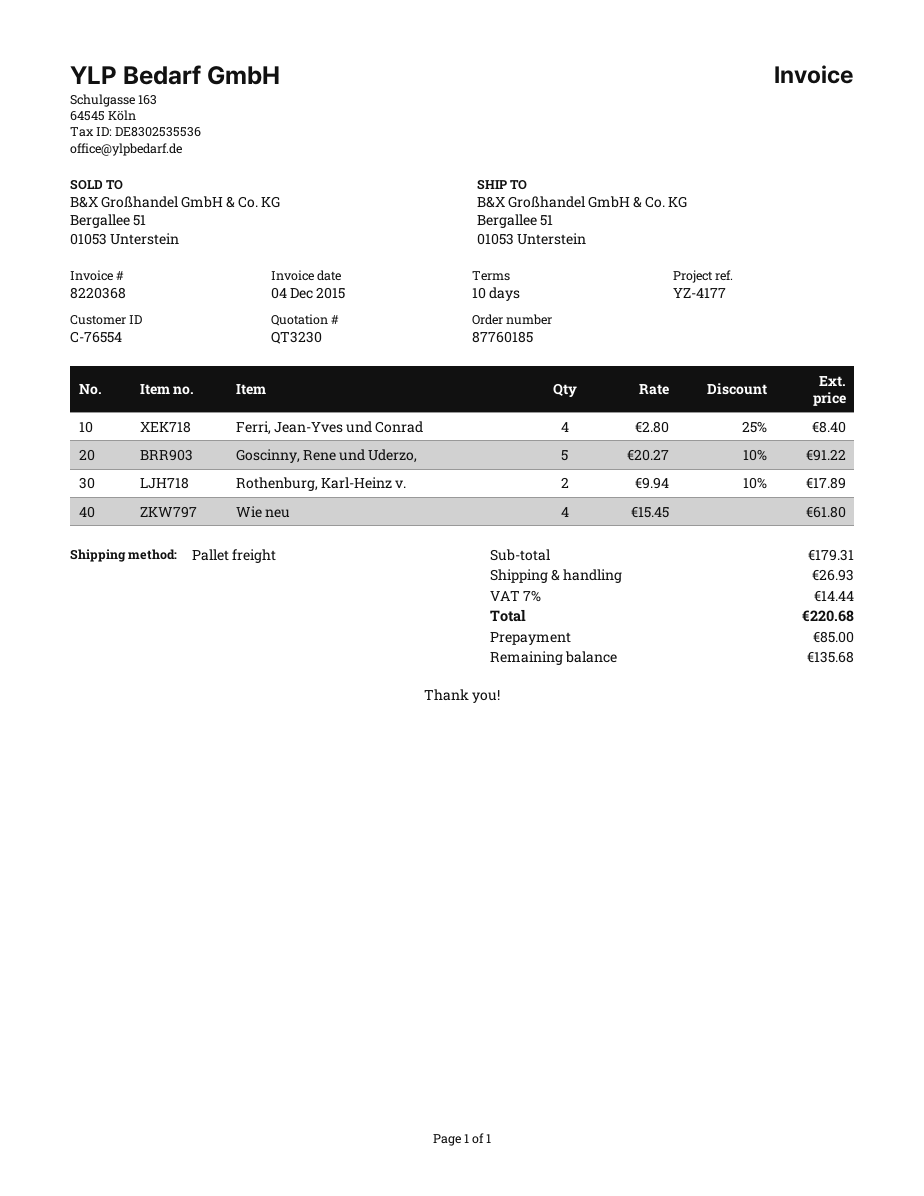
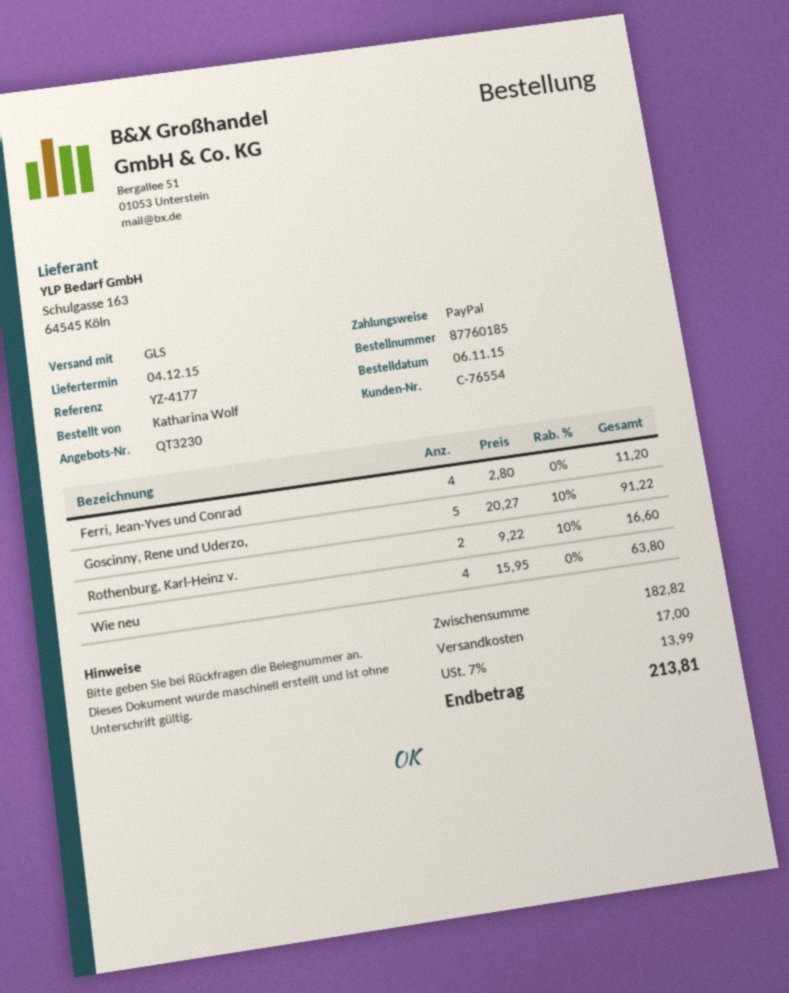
shipping method: pallet freight -> GLS
Ferri, Jean-Yves und Conrad: 4 x 2.80 - 25% = 8.40 -> 4 x 2.80 = 11.20
Rothenburg, Karl-Heinz v.: 2 x 9.94 - 10% = 17.89 -> 2 x 9.22 - 10% = 16.60
Wie neu: 4 x 15.45 = 61.80 -> 4 x 15.95 = 63.80
subtotal: 179.31 -> 182.82
shipping: 26.93 -> 17.00
tax: 7% = 14.44 -> 7% = 13.99
total: 220.68 -> 213.81

